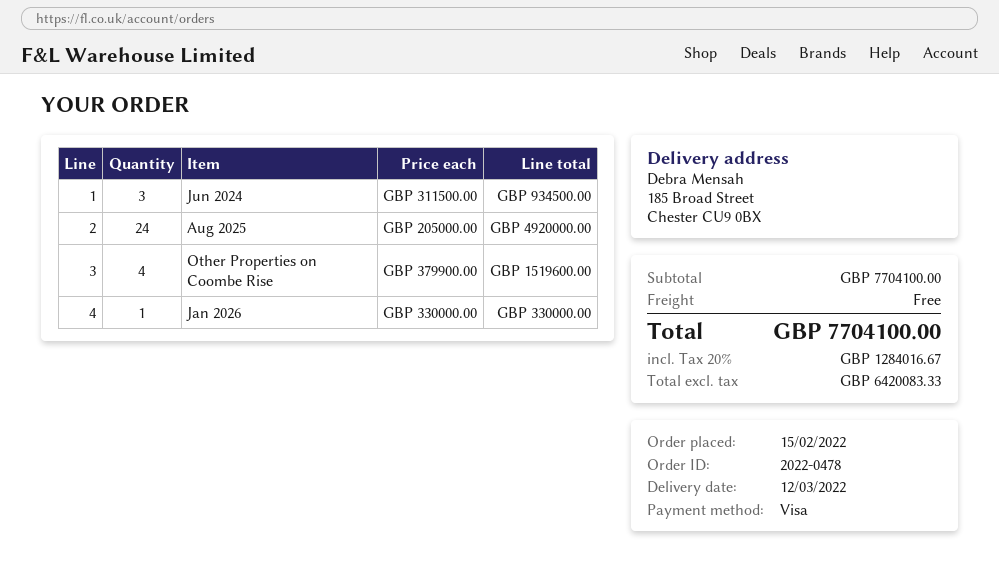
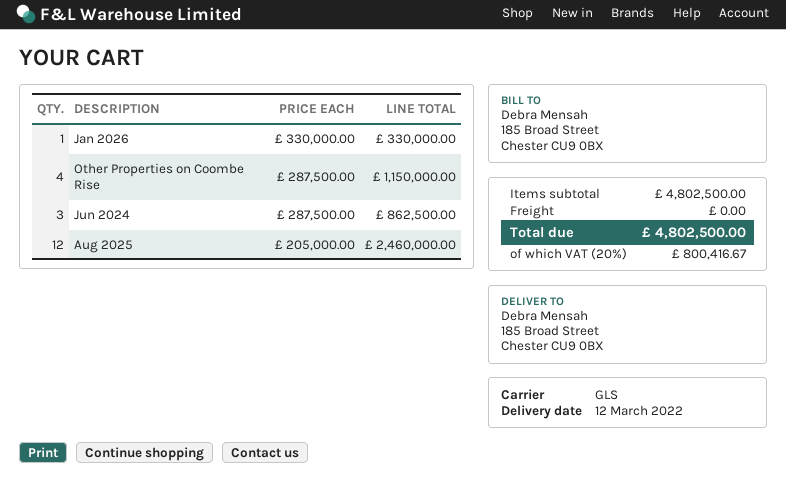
Jun 2024: 3 x 311500.00 = 934500.00 -> 3 x 287500.00 = 862500.00
Aug 2025: 24 x 205000.00 = 4920000.00 -> 12 x 205000.00 = 2460000.00
Other Properties on Coombe Rise: 4 x 379900.00 = 1519600.00 -> 4 x 287500.00 = 1150000.00
subtotal: 7704100.00 -> 4802500.00
tax: 20% = 1284016.67 -> 20% = 800416.67
total: 7704100.00 -> 4802500.00

